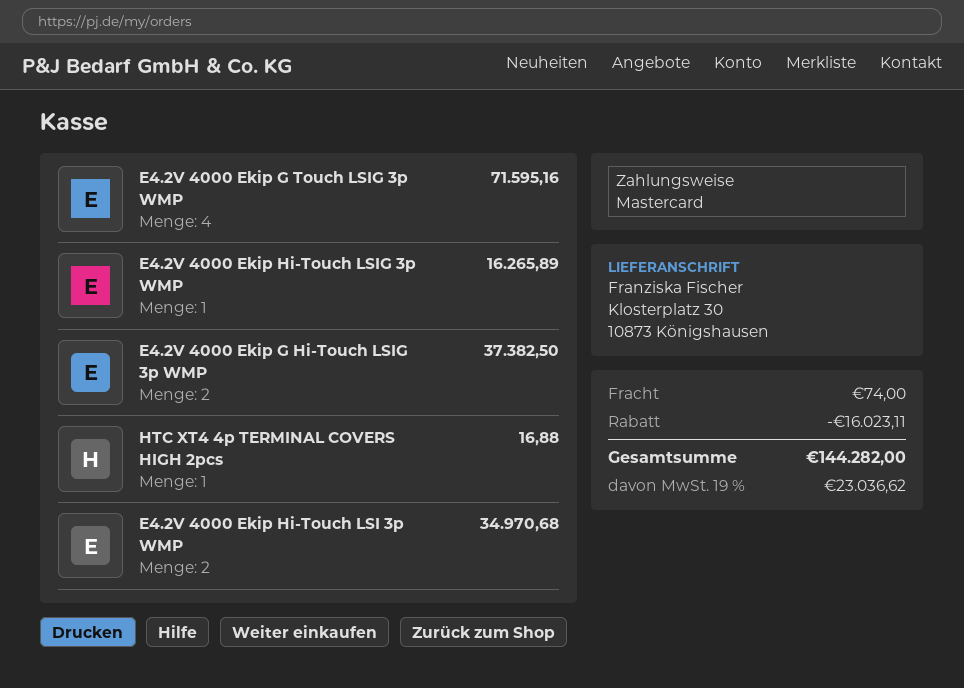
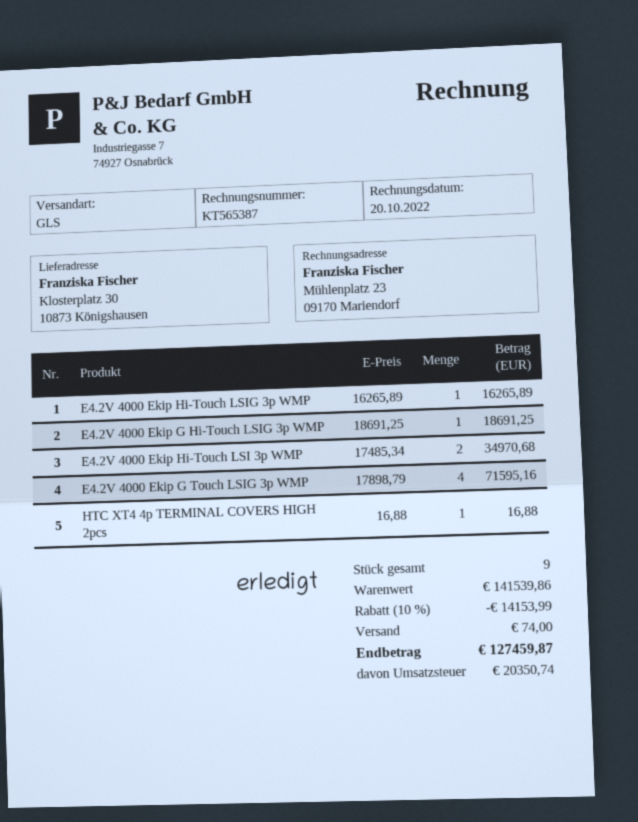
E4.2V 4000 Ekip G Hi-Touch LSIG 3p WMP: 2 for 37382.50 -> 1 for 18691.25
discount: 16023.11 -> 14153.99
tax: 23036.62 -> 20350.74
total: 144282.00 -> 127459.87

